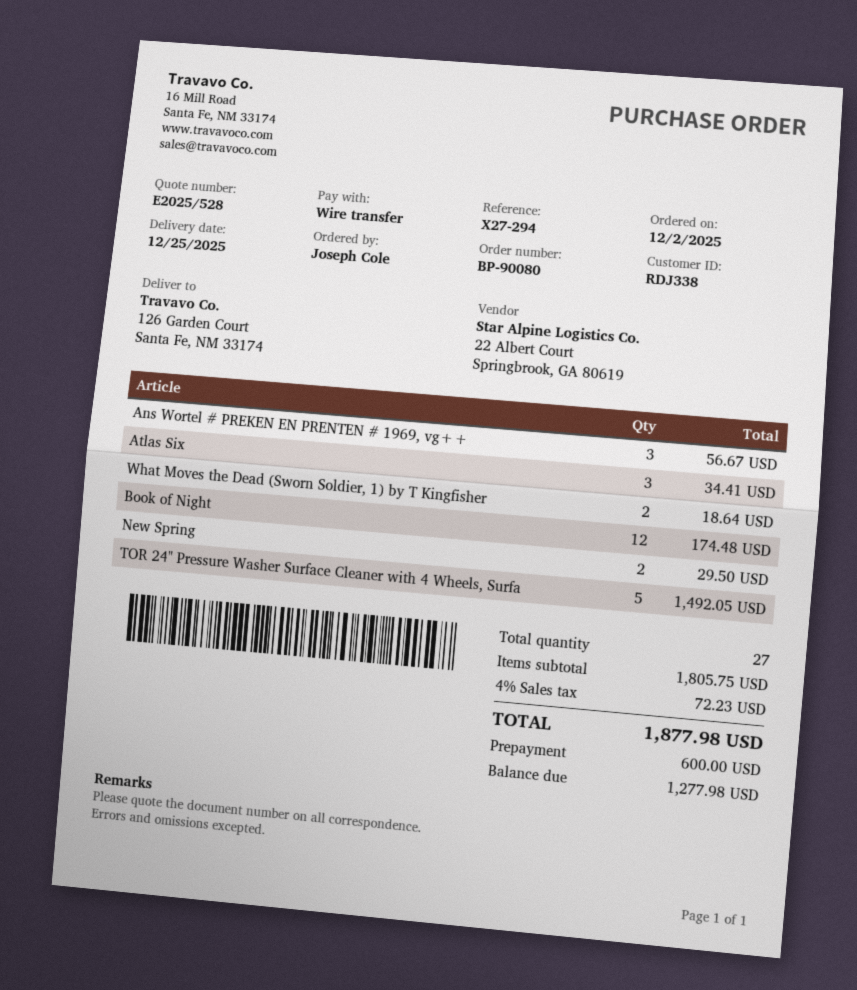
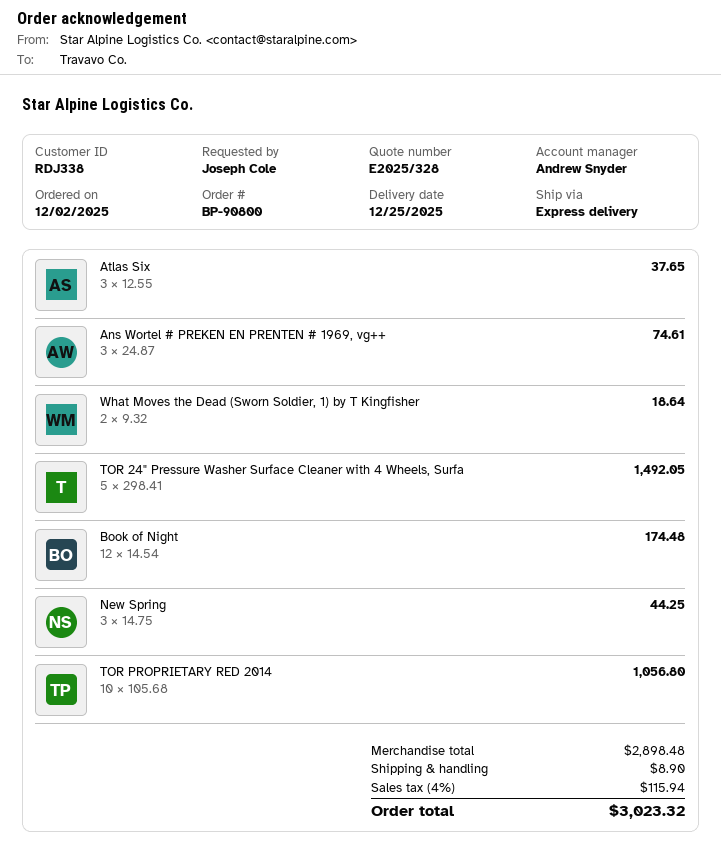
quote number: E2025/528 -> E2025/328
order number: BP-90080 -> BP-90800
Ans Wortel # PREKEN EN PRENTEN # 1969, vg++: 3 for 56.67 -> 3 for 74.61
Atlas Six: 3 for 34.41 -> 3 for 37.65
New Spring: 2 for 29.50 -> 3 for 44.25
TOR PROPRIETARY RED 2014: none -> 10 for 1056.80
subtotal: 1805.75 -> 2898.48
shipping: none -> 8.90
tax: 4% = 72.23 -> 4% = 115.94
total: 1877.98 -> 3023.32

